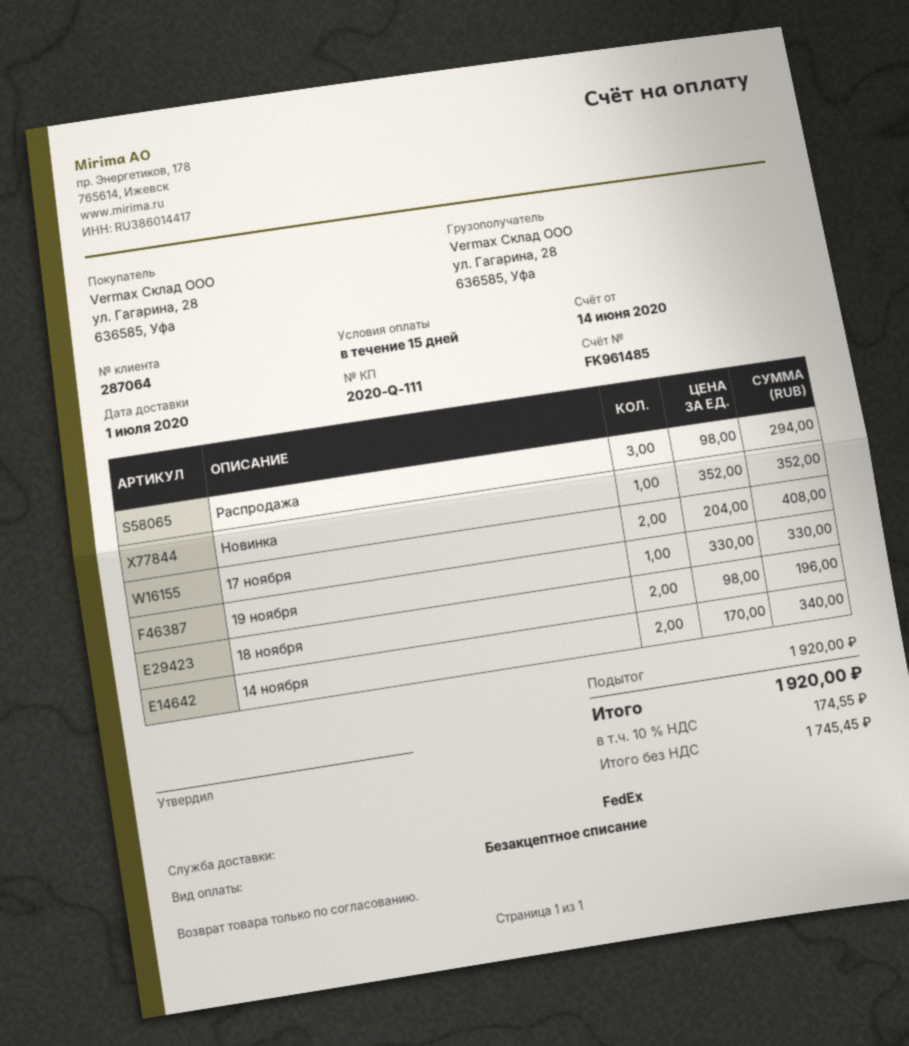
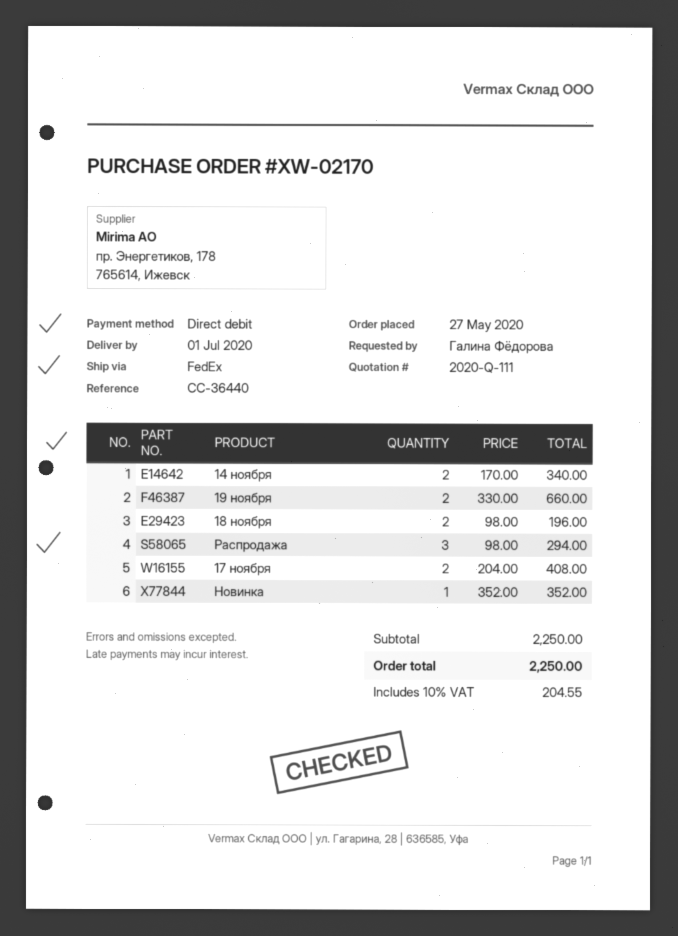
19 ноября: 1 x 330.00 = 330.00 -> 2 x 330.00 = 660.00
subtotal: 1920.00 -> 2250.00
tax: 10% = 174.55 -> 10% = 204.55
total: 1920.00 -> 2250.00

